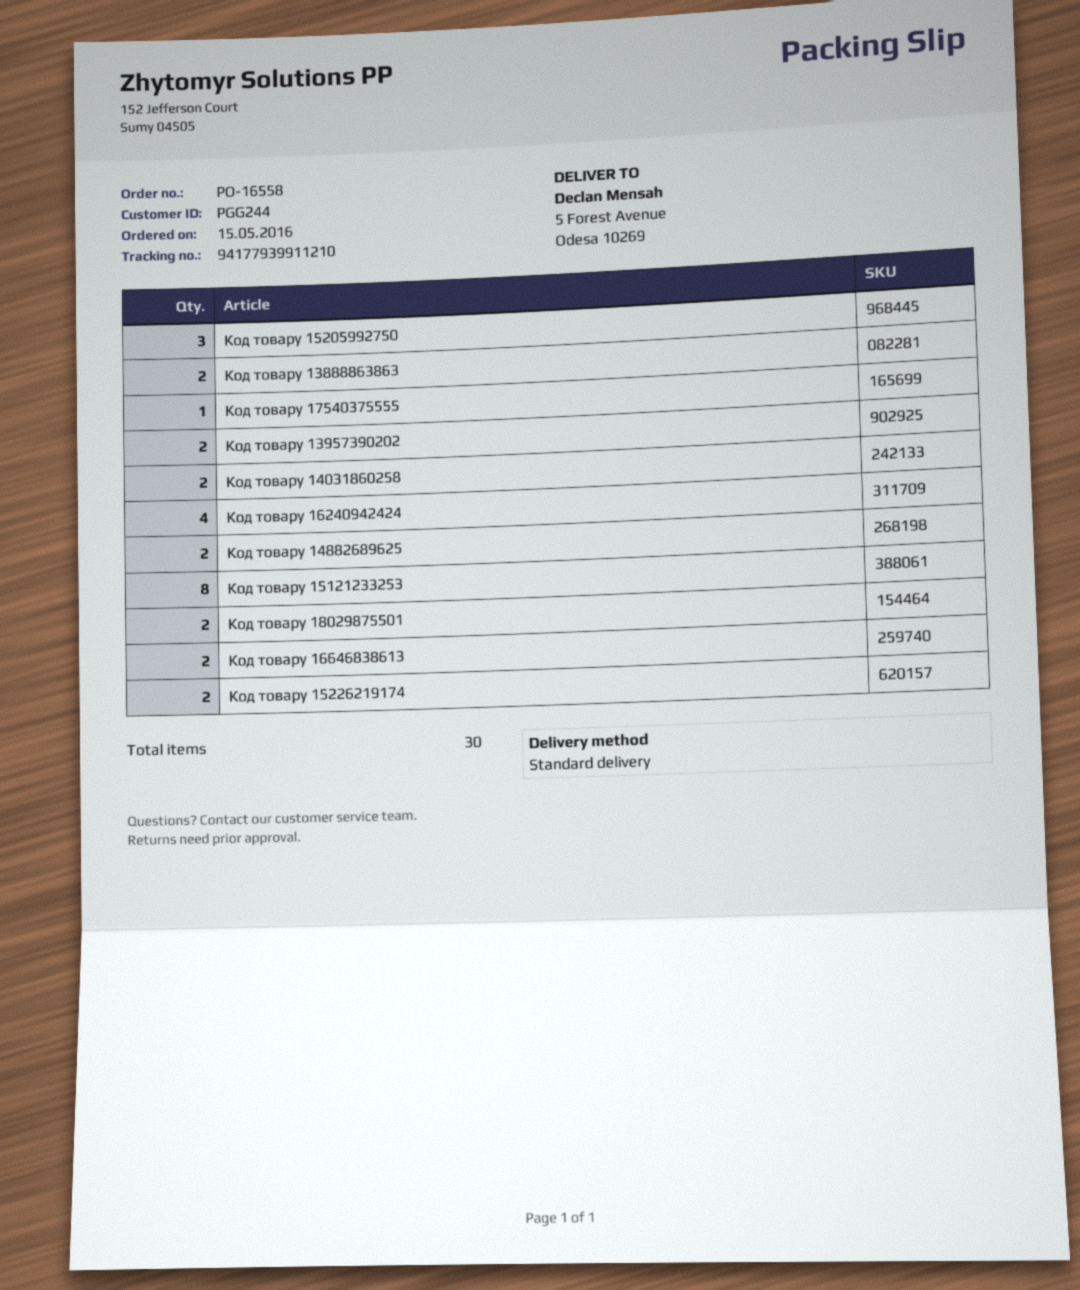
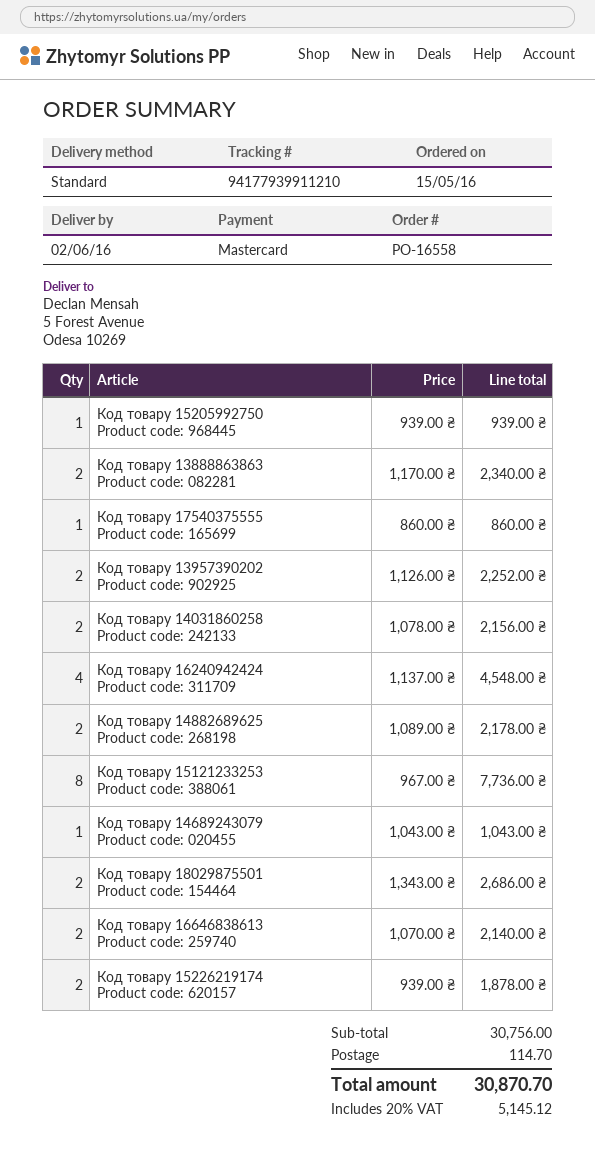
Код товару 15205992750: 3 -> 1
Код товару 14689243079: none -> 1

